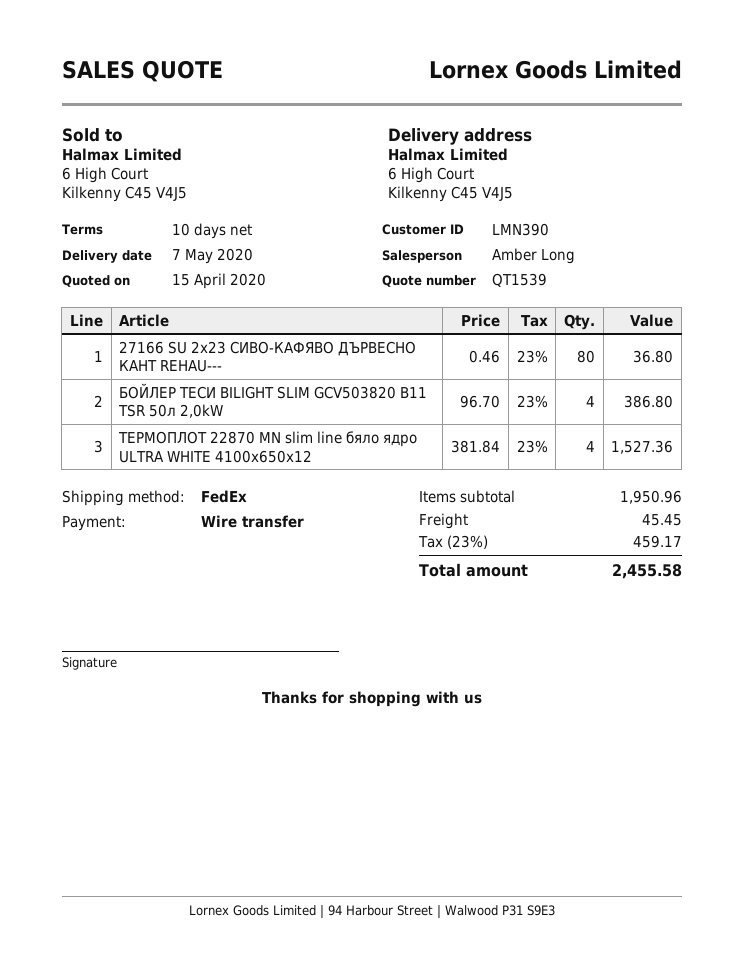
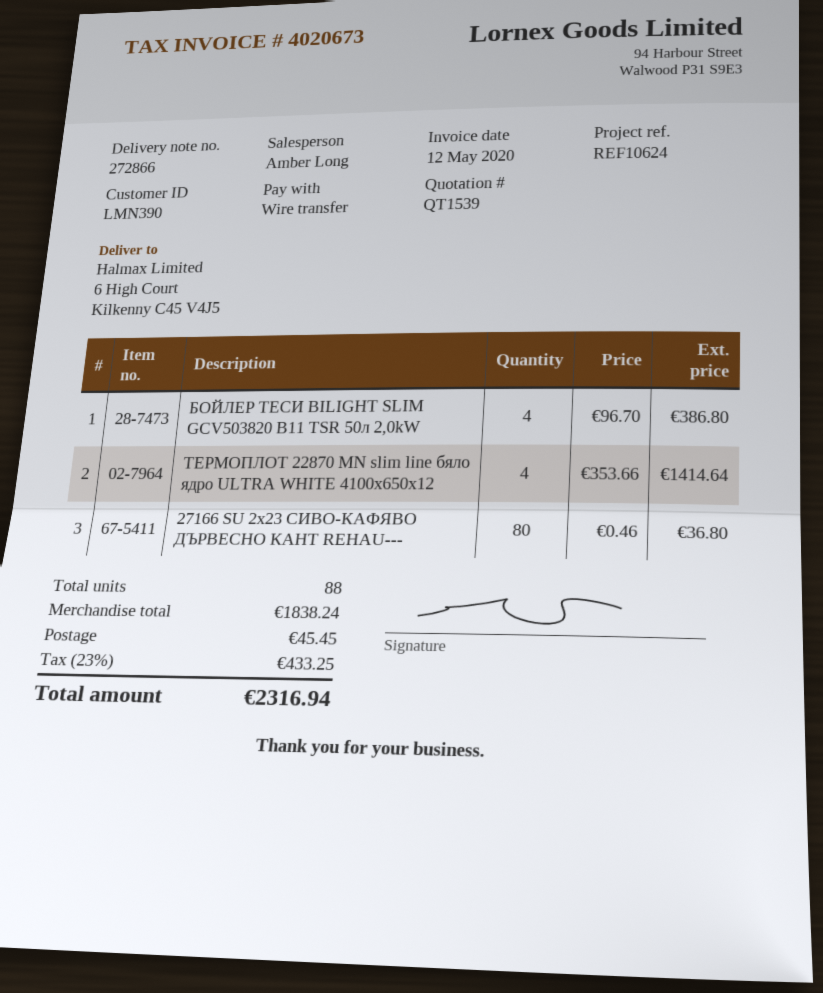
ТЕРМОПЛОТ 22870 MN slim line бяло ядро ULTRA WHITE 4100х650х12: 4 x 381.84 = 1527.36 -> 4 x 353.66 = 1414.64
subtotal: 1950.96 -> 1838.24
tax: 23% = 459.17 -> 23% = 433.25
total: 2455.58 -> 2316.94

